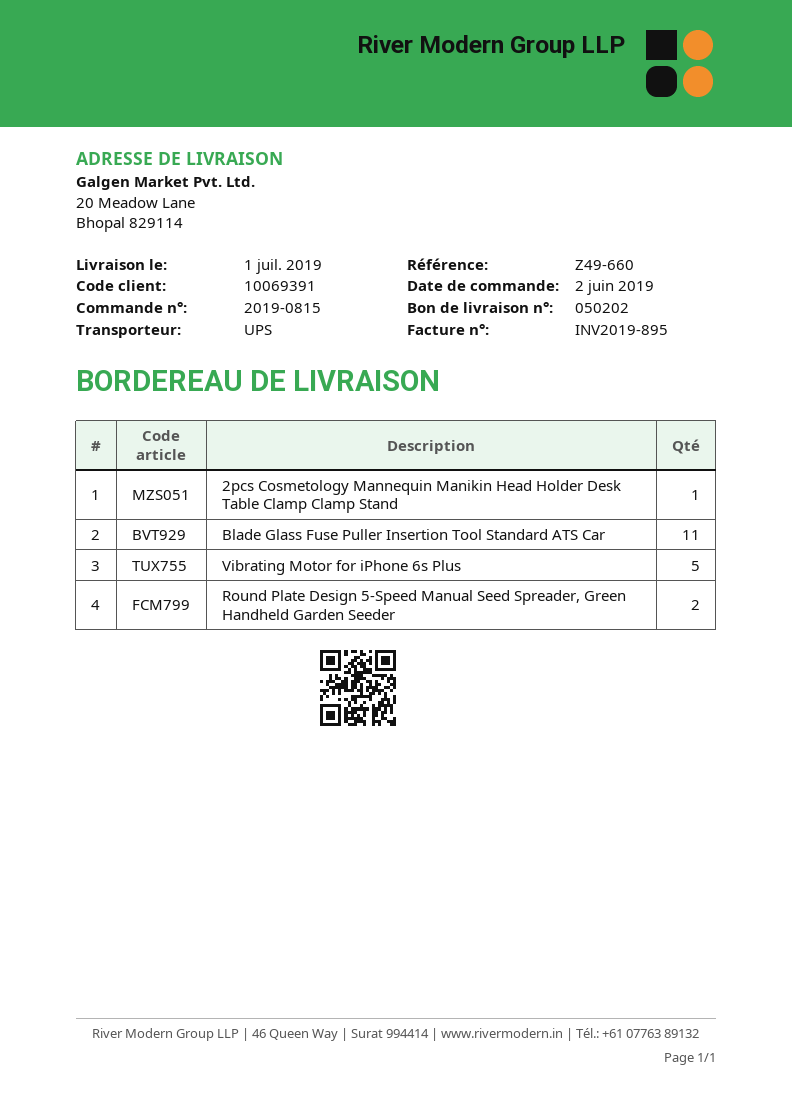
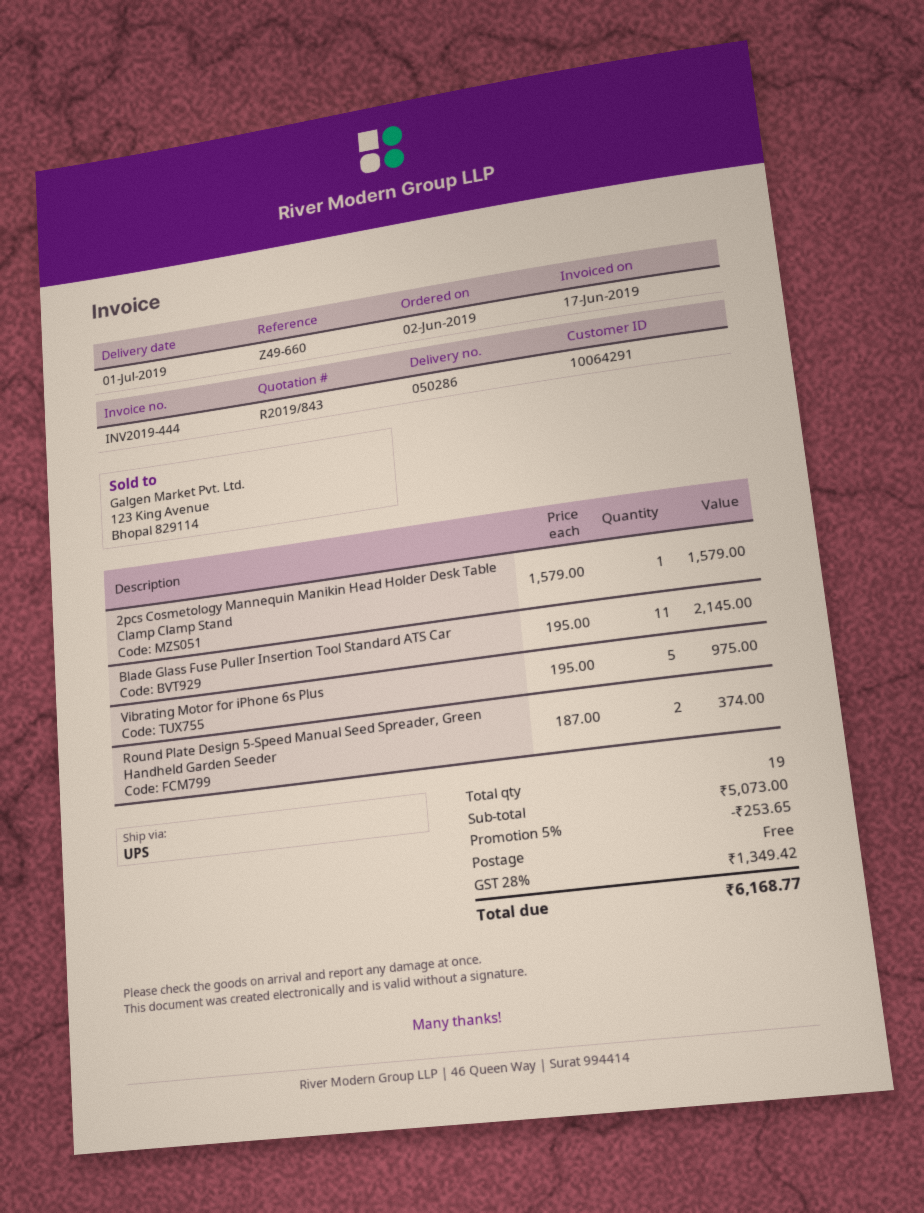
delivery note number: 050202 -> 050286
invoice number: INV2019-895 -> INV2019-444
customer number: 10069391 -> 10064291

